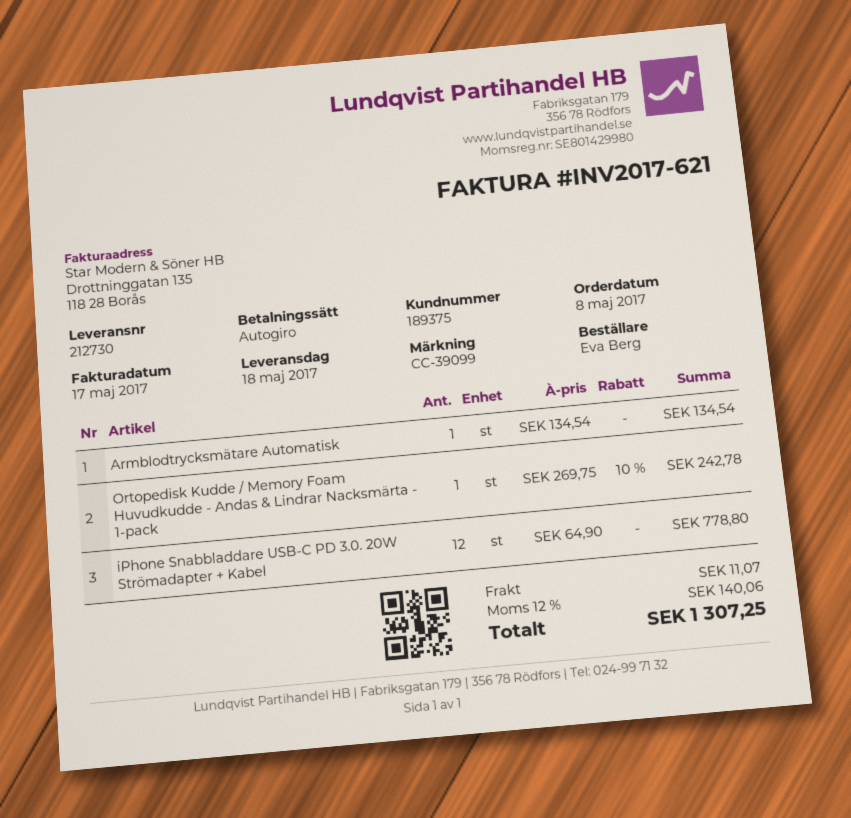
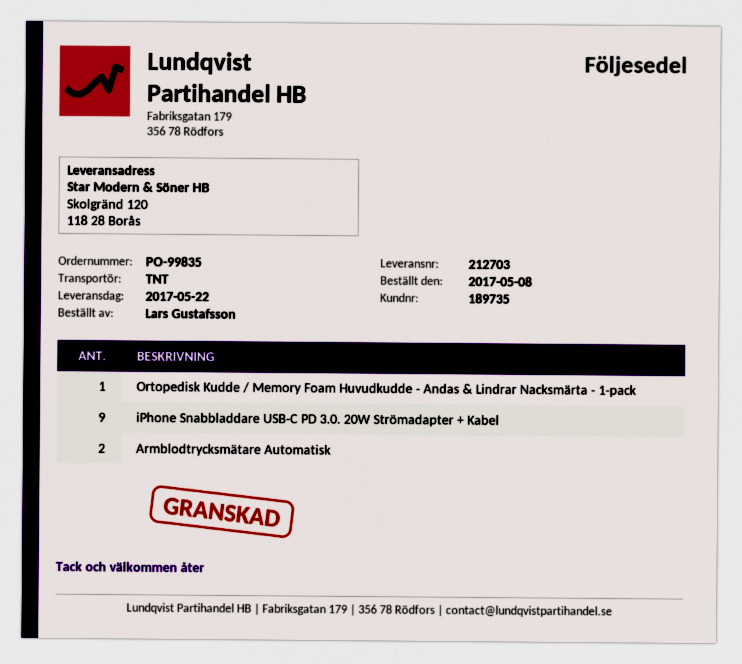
delivery note number: 212730 -> 212703
delivery date: 2017-05-18 -> 2017-05-22
customer number: 189375 -> 189735
ordered by: Eva Berg -> Lars Gustafsson
Armblodtrycksmätare Automatisk: 1 -> 2
iPhone Snabbladdare USB-C PD 3.0. 20W Strömadapter + Kabel: 12 -> 9

